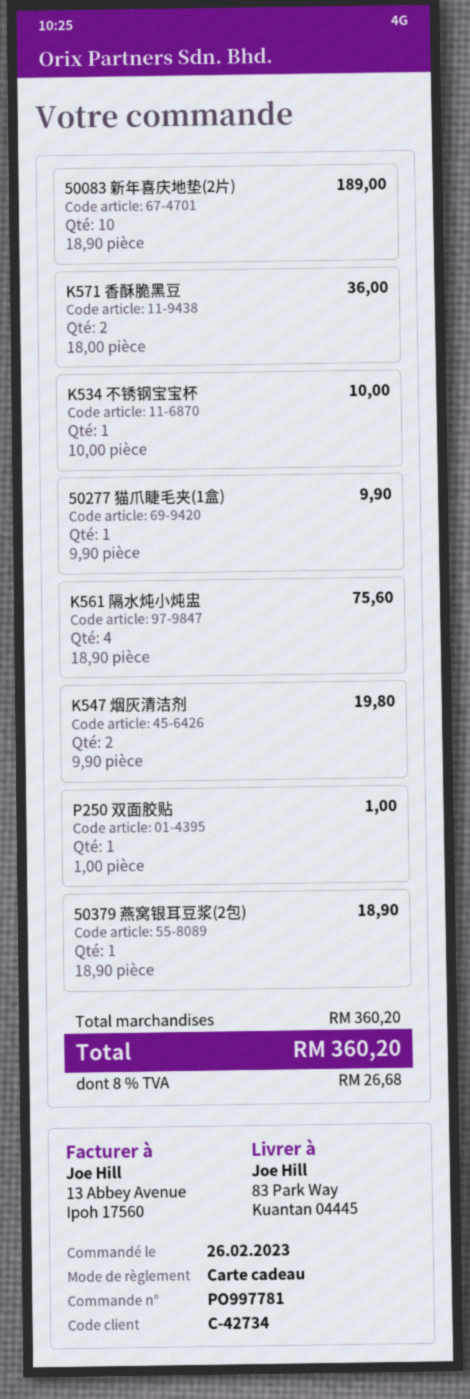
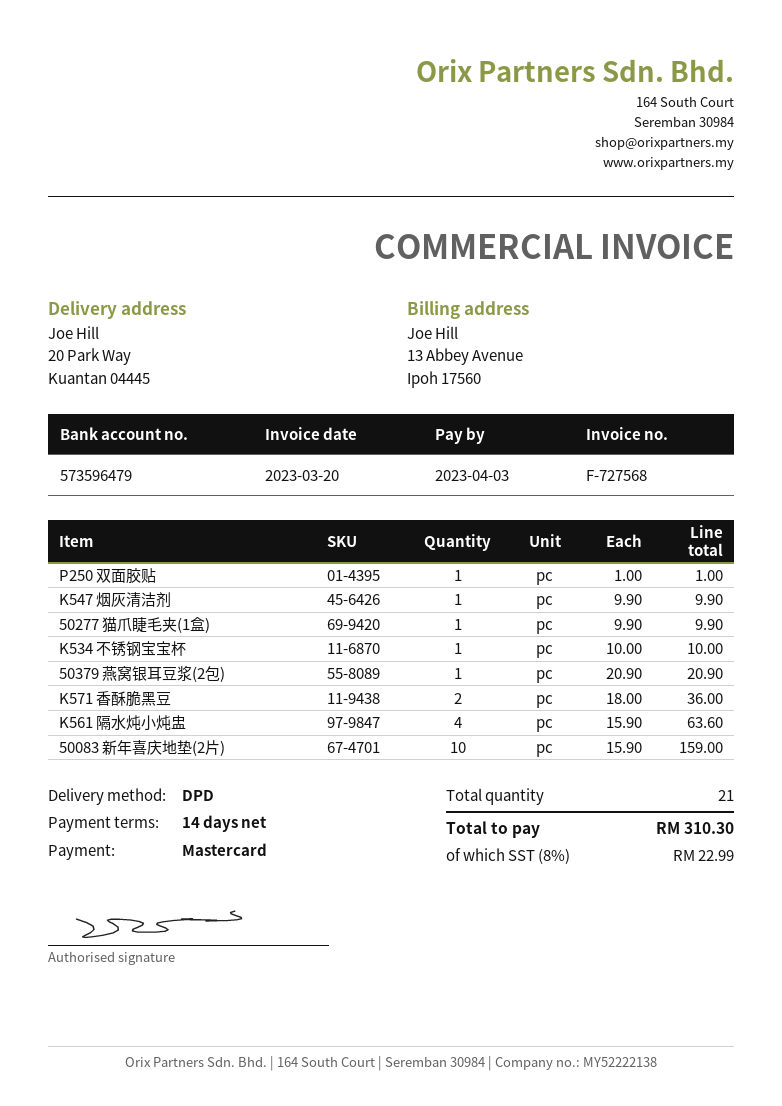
payment method: gift card -> Mastercard
ship to: 83 Park Way, Kuantan 04445 -> 20 Park Way, Kuantan 04445
50083 新年喜庆地垫(2片): 10 x 18.90 = 189.00 -> 10 x 15.90 = 159.00
K561 隔水炖小炖盅: 4 x 18.90 = 75.60 -> 4 x 15.90 = 63.60
K547 烟灰清洁剂: 2 x 9.90 = 19.80 -> 1 x 9.90 = 9.90
50379 燕窝银耳豆浆(2包): 1 x 18.90 = 18.90 -> 1 x 20.90 = 20.90
tax: 8% = 26.68 -> 8% = 22.99
total: 360.20 -> 310.30

